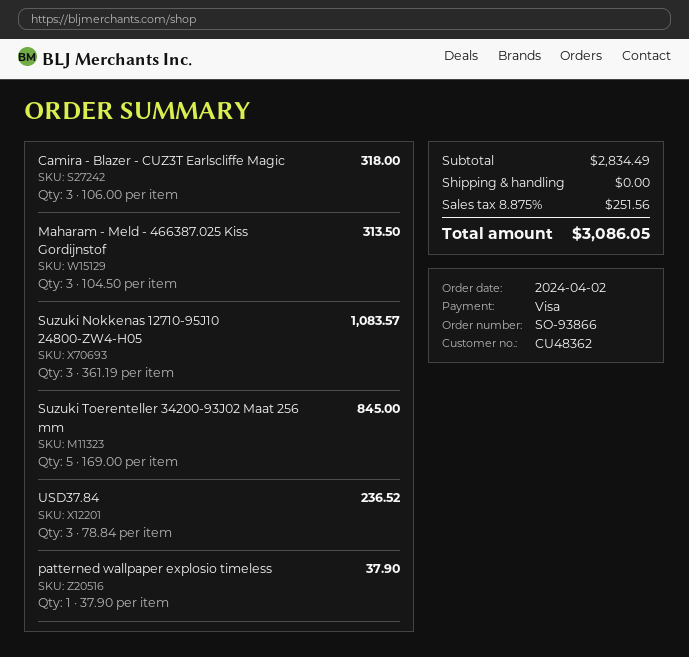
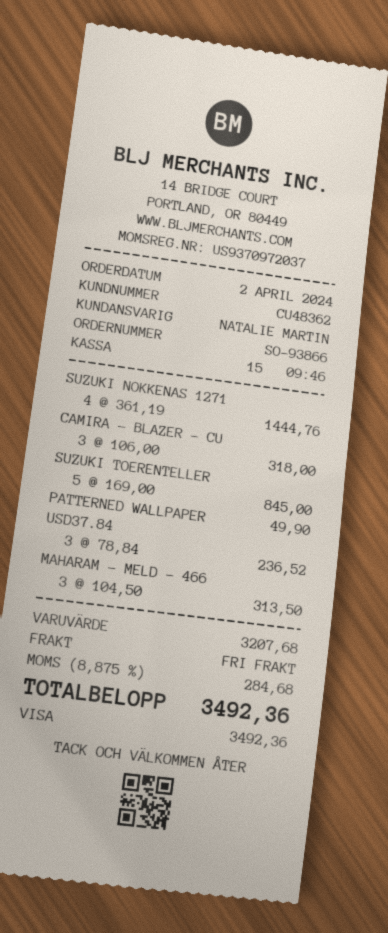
Suzuki Nokkenas 12710-95J10 24800-ZW4-H05: 3 x 361.19 = 1083.57 -> 4 x 361.19 = 1444.76
patterned wallpaper explosio timeless: 1 x 37.90 = 37.90 -> 1 x 49.90 = 49.90
subtotal: 2834.49 -> 3207.68
tax: 8.875% = 251.56 -> 8.875% = 284.68
total: 3086.05 -> 3492.36

